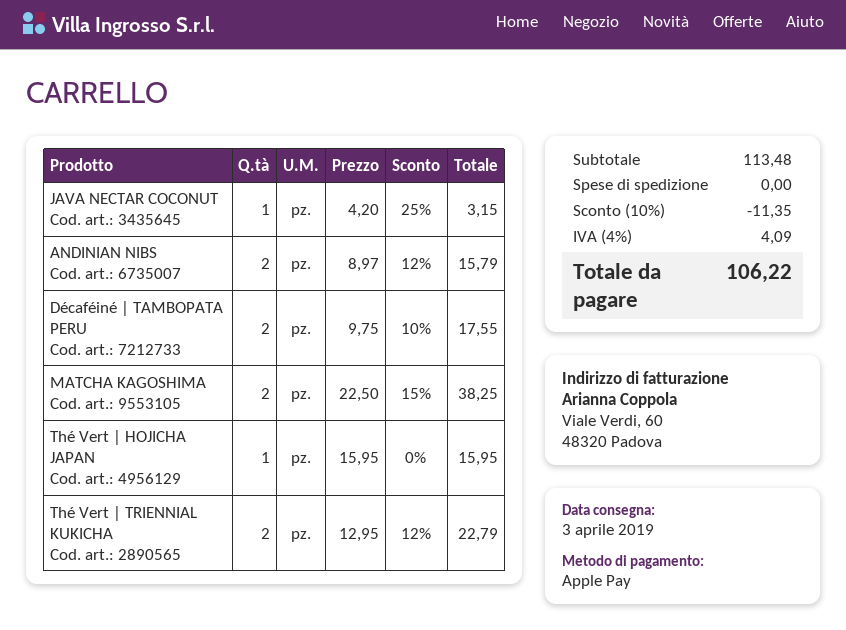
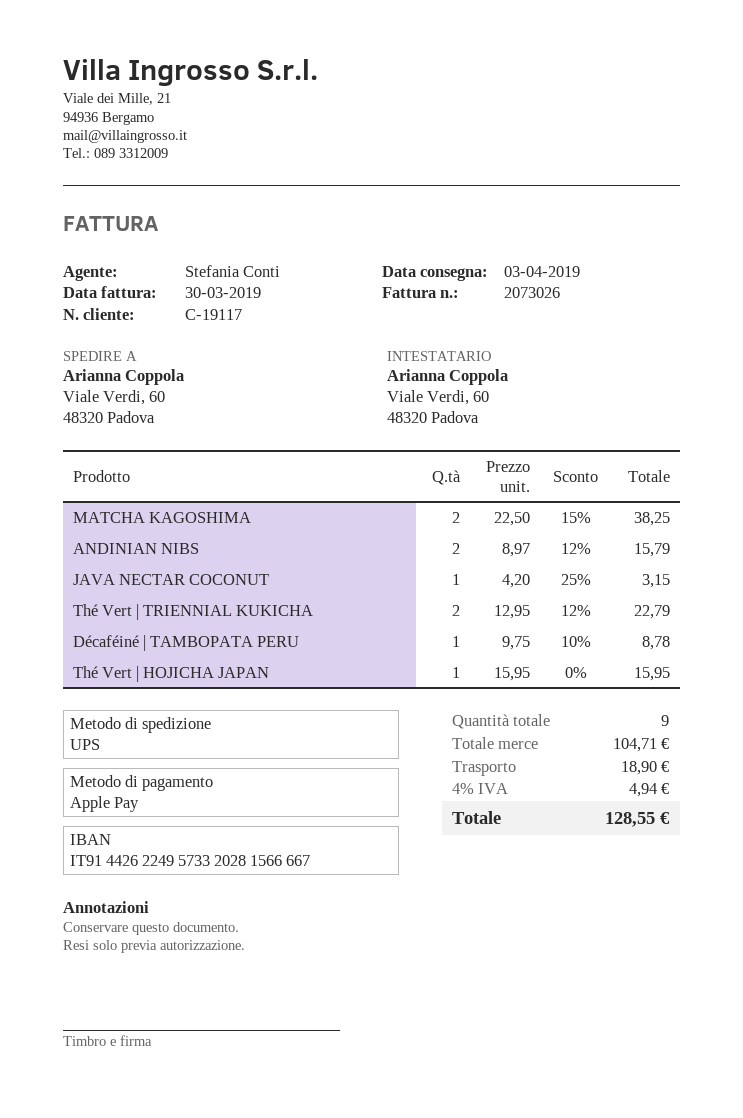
Décaféiné | TAMBOPATA PERU: 2 x 9.75 - 10% = 17.55 -> 1 x 9.75 - 10% = 8.78
subtotal: 113.48 -> 104.71
discount: 10% = 11.35 -> none
shipping: 0.00 -> 18.90
tax: 4% = 4.09 -> 4% = 4.94
total: 106.22 -> 128.55

